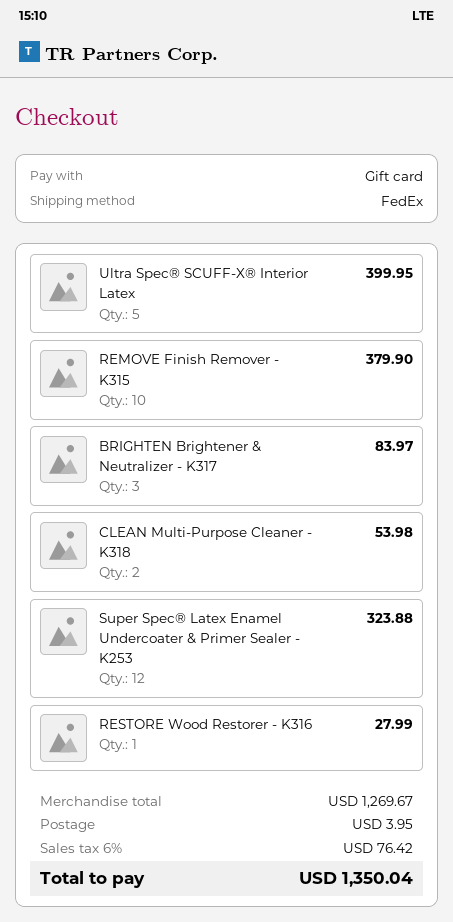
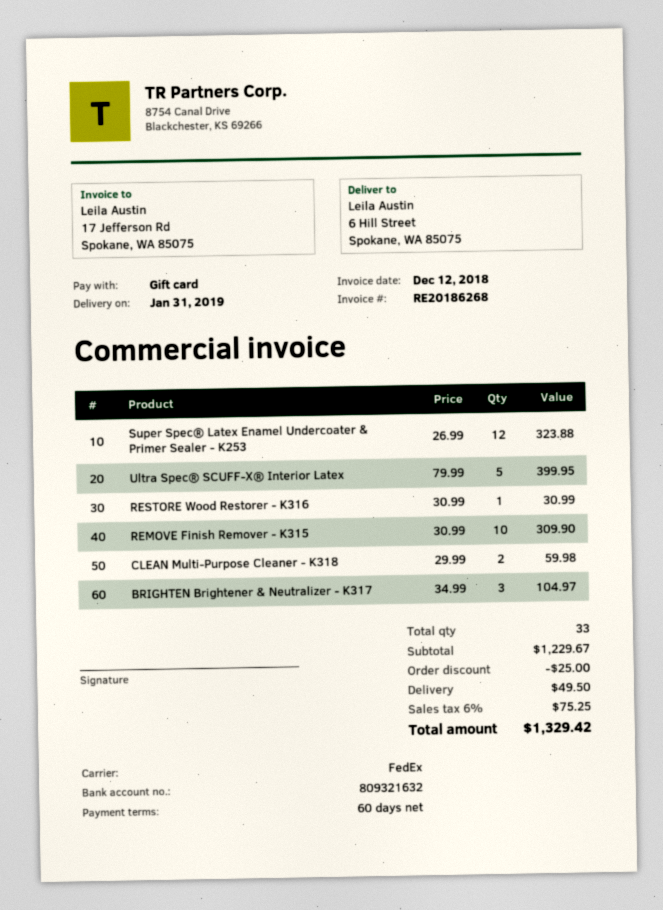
REMOVE Finish Remover - K315: 10 for 379.90 -> 10 for 309.90
BRIGHTEN Brightener & Neutralizer - K317: 3 for 83.97 -> 3 for 104.97
CLEAN Multi-Purpose Cleaner - K318: 2 for 53.98 -> 2 for 59.98
RESTORE Wood Restorer - K316: 1 for 27.99 -> 1 for 30.99
subtotal: 1269.67 -> 1229.67
discount: none -> 25.00
shipping: 3.95 -> 49.50
tax: 6% = 76.42 -> 6% = 75.25
total: 1350.04 -> 1329.42

